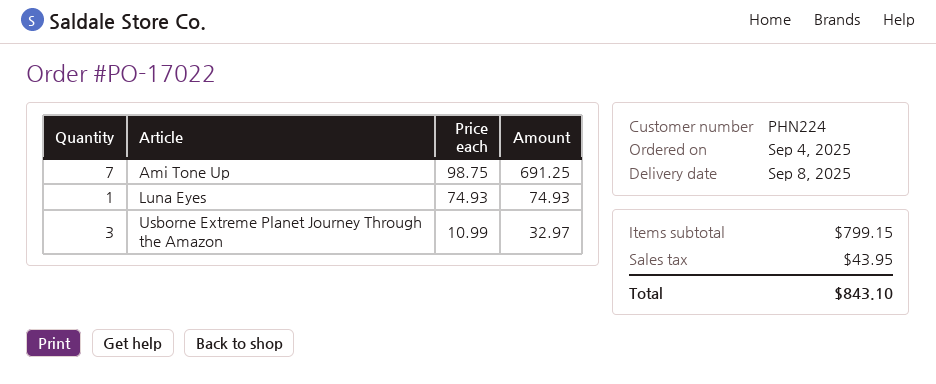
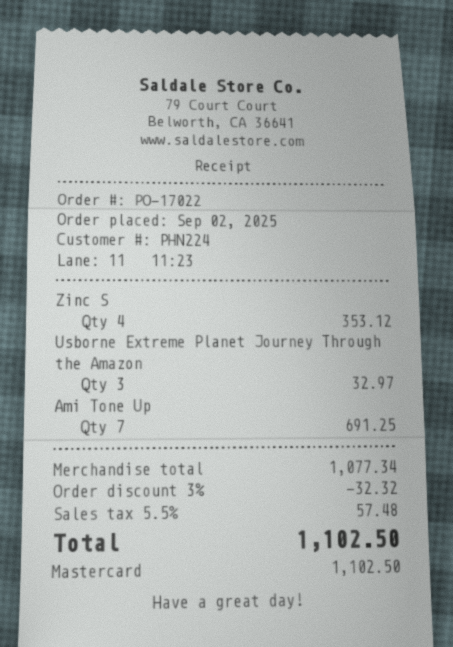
order date: 2025-09-04 -> 2025-09-02
Luna Eyes: 1 for 74.93 -> none
Zinc S: none -> 4 for 353.12
subtotal: 799.15 -> 1077.34
discount: none -> 3% = 32.32
tax: 43.95 -> 57.48
total: 843.10 -> 1102.50

